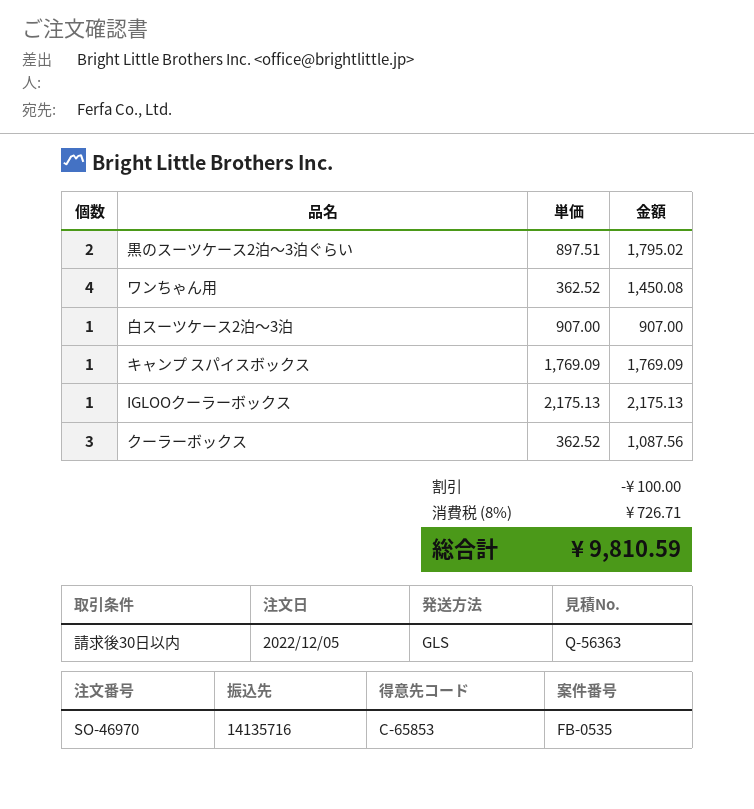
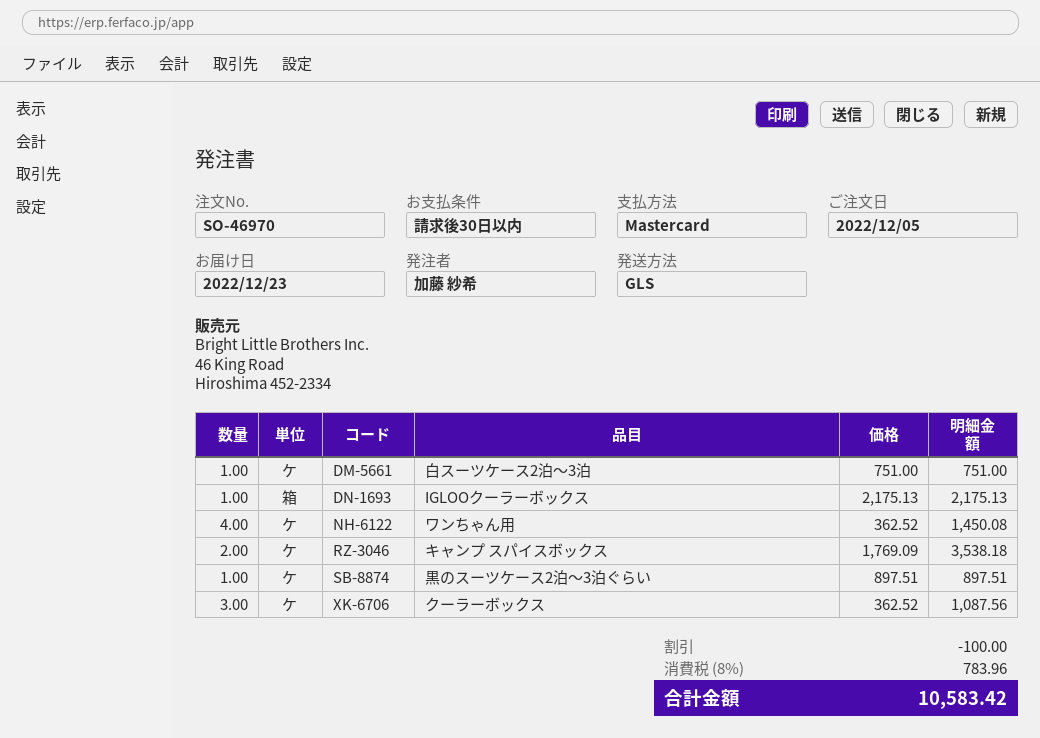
黒のスーツケース2泊〜3泊ぐらい: 2 x 897.51 = 1795.02 -> 1 x 897.51 = 897.51
白スーツケース2泊〜3泊: 1 x 907.00 = 907.00 -> 1 x 751.00 = 751.00
キャンプ スパイスボックス: 1 x 1769.09 = 1769.09 -> 2 x 1769.09 = 3538.18
tax: 8% = 726.71 -> 8% = 783.96
total: 9810.59 -> 10583.42

